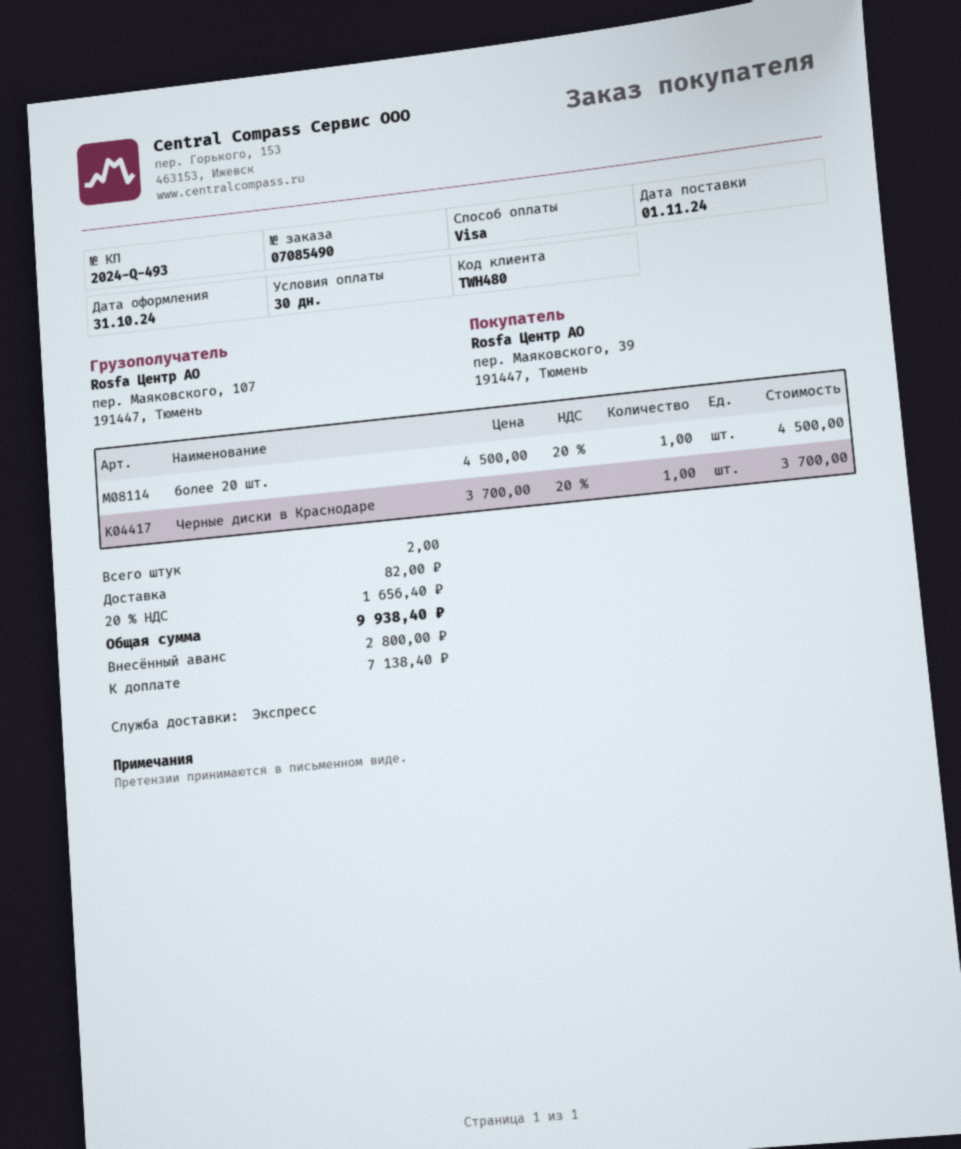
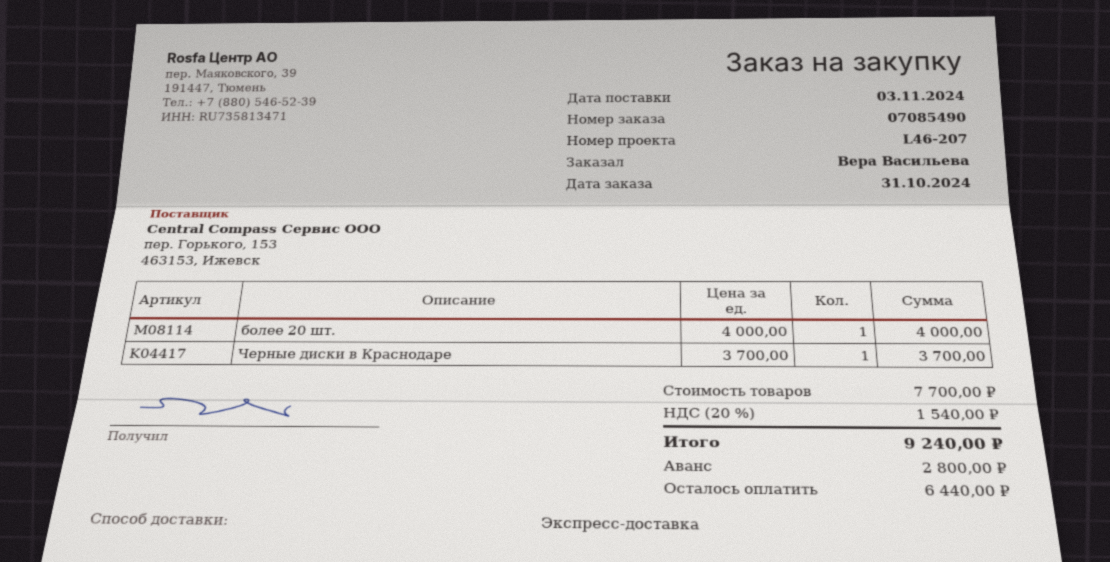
delivery date: 2024-11-01 -> 2024-11-03
более 20 шт.: 1 x 4500.00 = 4500.00 -> 1 x 4000.00 = 4000.00
shipping: 82.00 -> none
tax: 20% = 1656.40 -> 20% = 1540.00
total: 9938.40 -> 9240.00
balance: 7138.40 -> 6440.00

